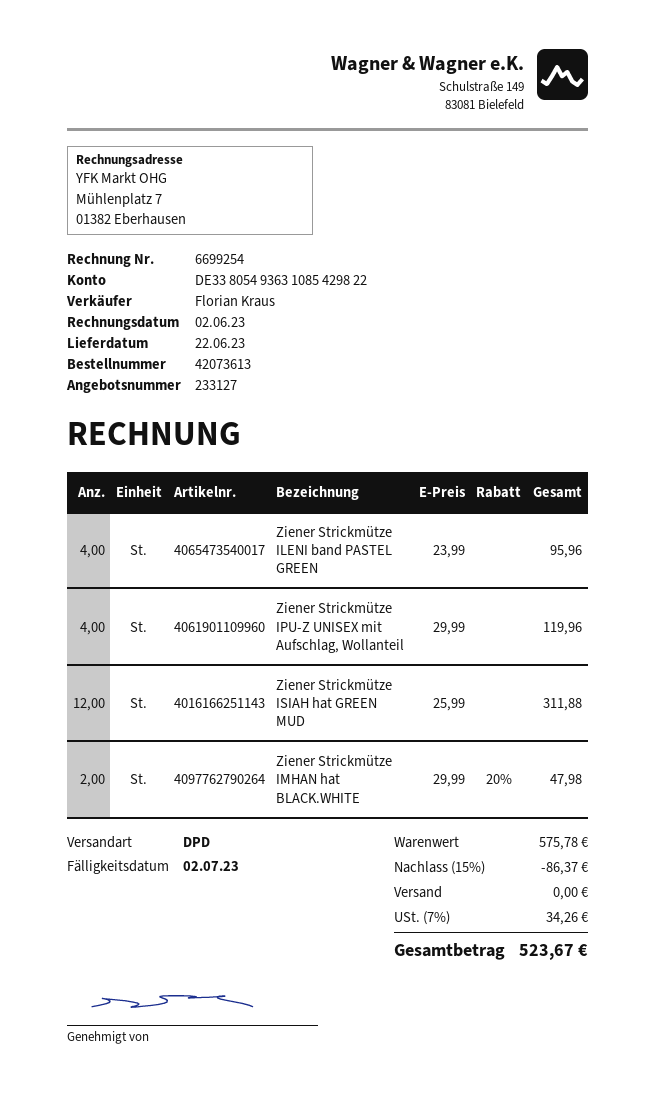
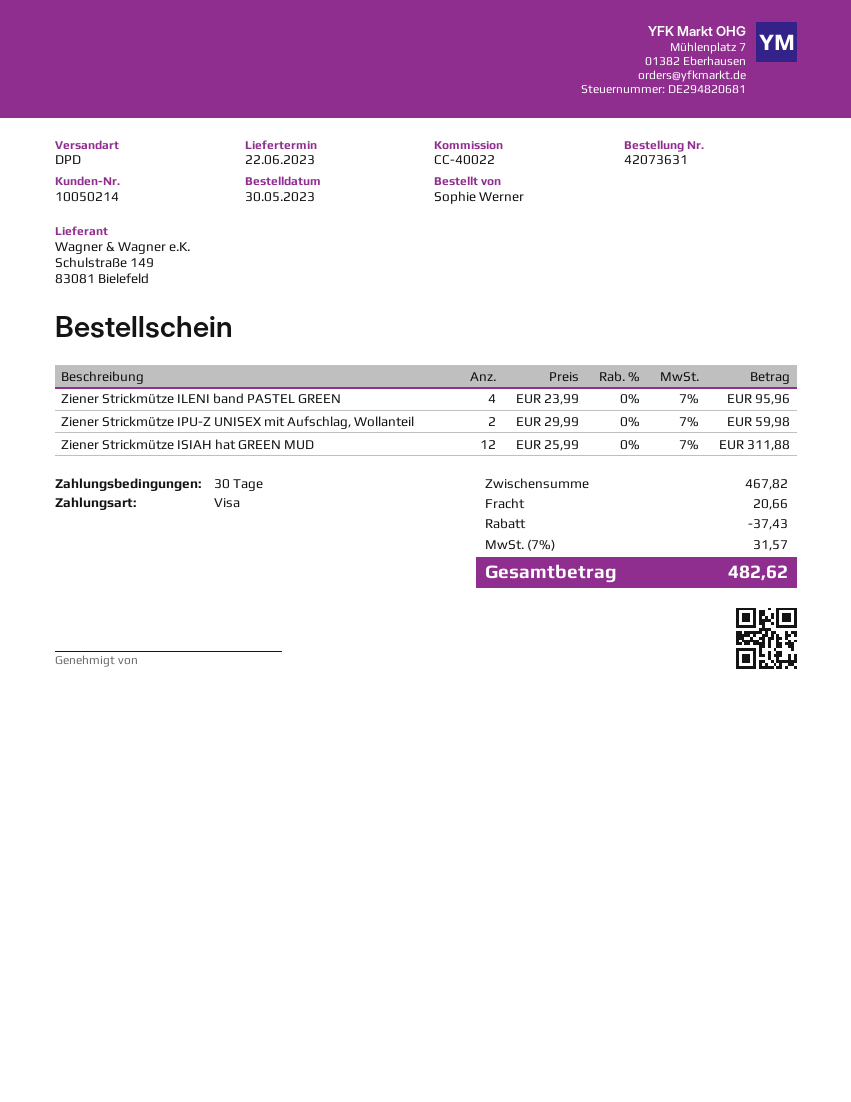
order number: 42073613 -> 42073631
Ziener Strickmütze IPU-Z UNISEX mit Aufschlag, Wollanteil: 4 x 29.99 = 119.96 -> 2 x 29.99 = 59.98
Ziener Strickmütze IMHAN hat BLACK.WHITE: 2 x 29.99 - 20% = 47.98 -> none
subtotal: 575.78 -> 467.82
discount: 86.37 -> 37.43
shipping: 0.00 -> 20.66
tax: 7% = 34.26 -> 7% = 31.57
total: 523.67 -> 482.62

